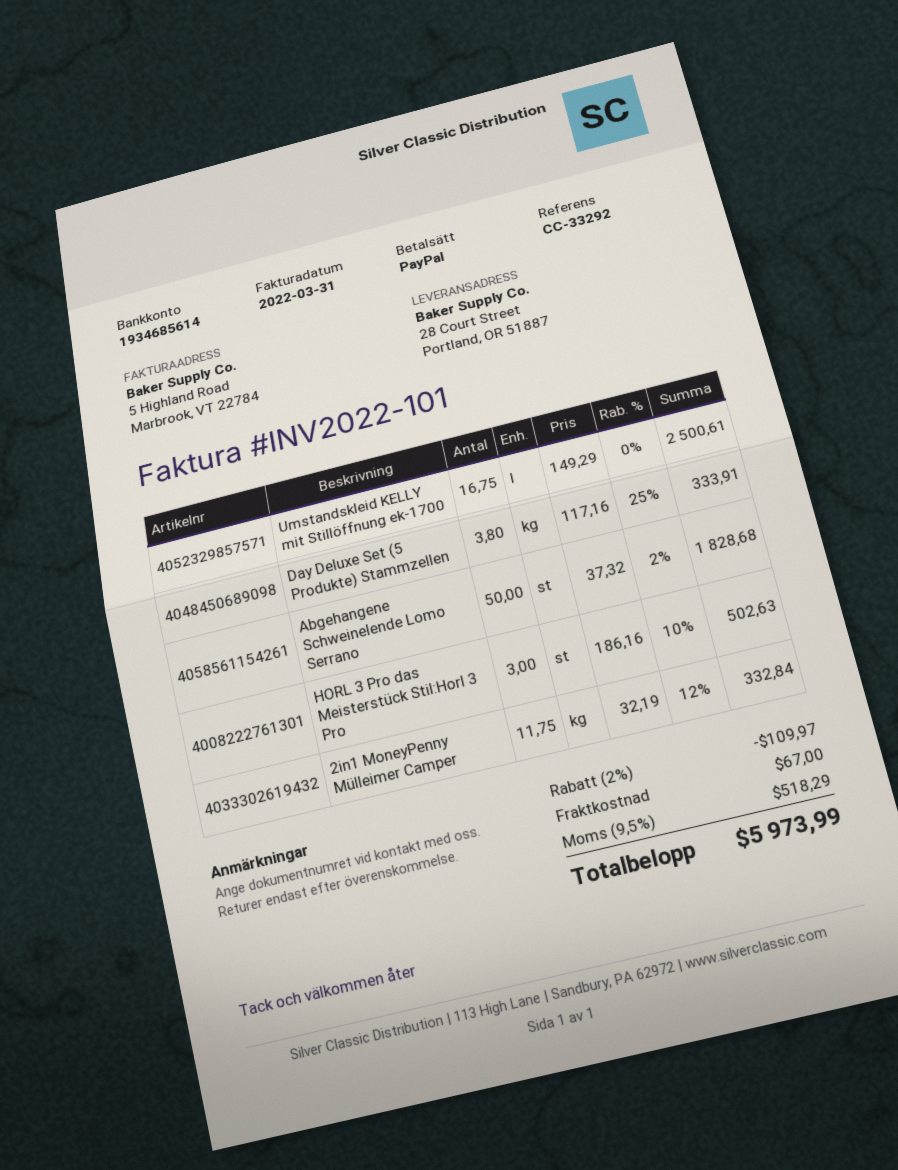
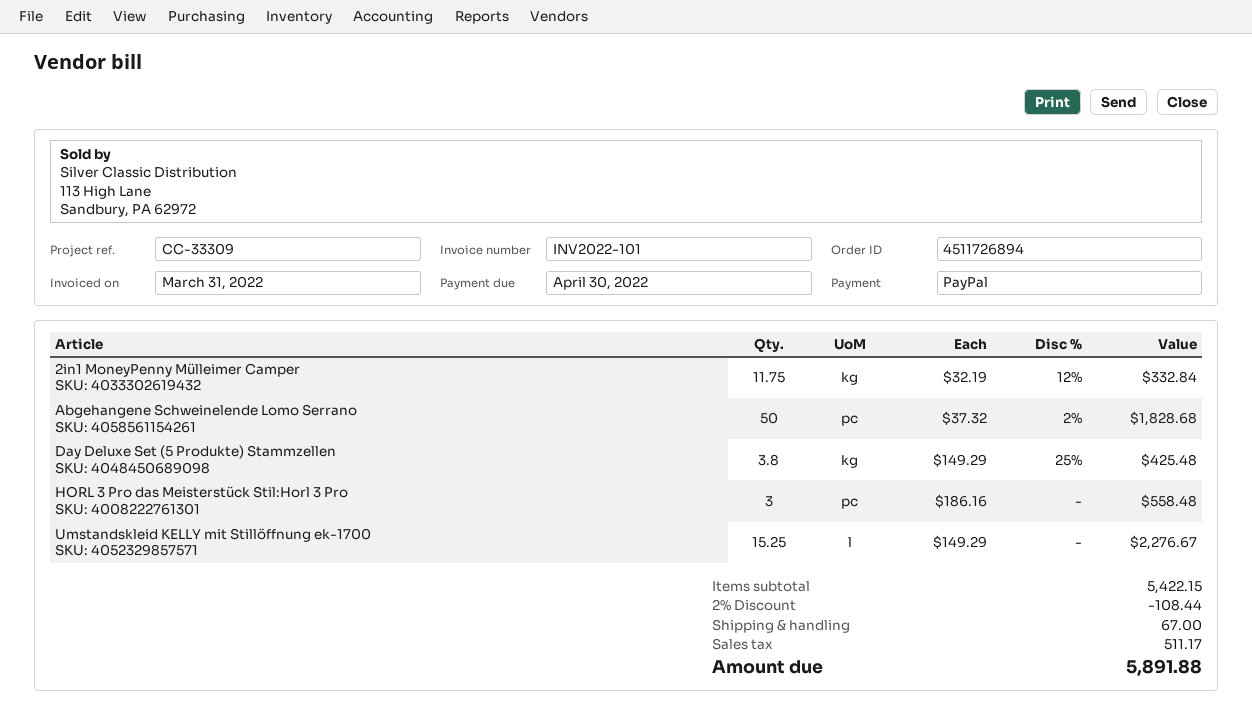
reference: CC-33292 -> CC-33309
Umstandskleid KELLY mit Stillöffnung ek-1700: 16.75 x 149.29 = 2500.61 -> 15.25 x 149.29 = 2276.67
Day Deluxe Set (5 Produkte) Stammzellen: 3.8 x 117.16 - 25% = 333.91 -> 3.8 x 149.29 - 25% = 425.48
HORL 3 Pro das Meisterstück Stil:Horl 3 Pro: 3 x 186.16 - 10% = 502.63 -> 3 x 186.16 = 558.48
discount: 2% = 109.97 -> 2% = 108.44
tax: 518.29 -> 511.17
total: 5973.99 -> 5891.88

